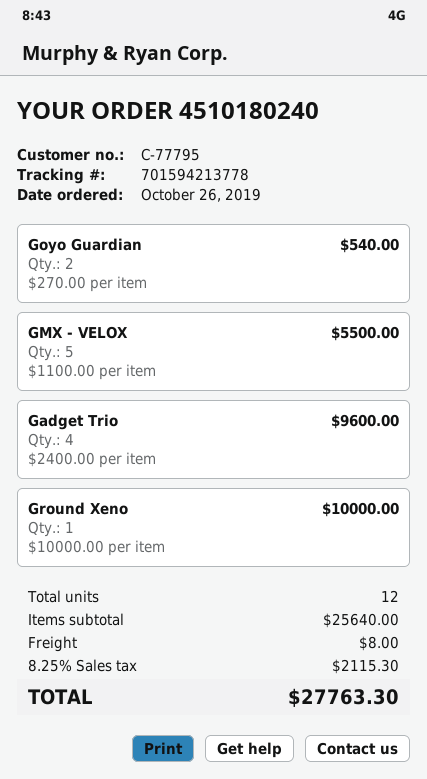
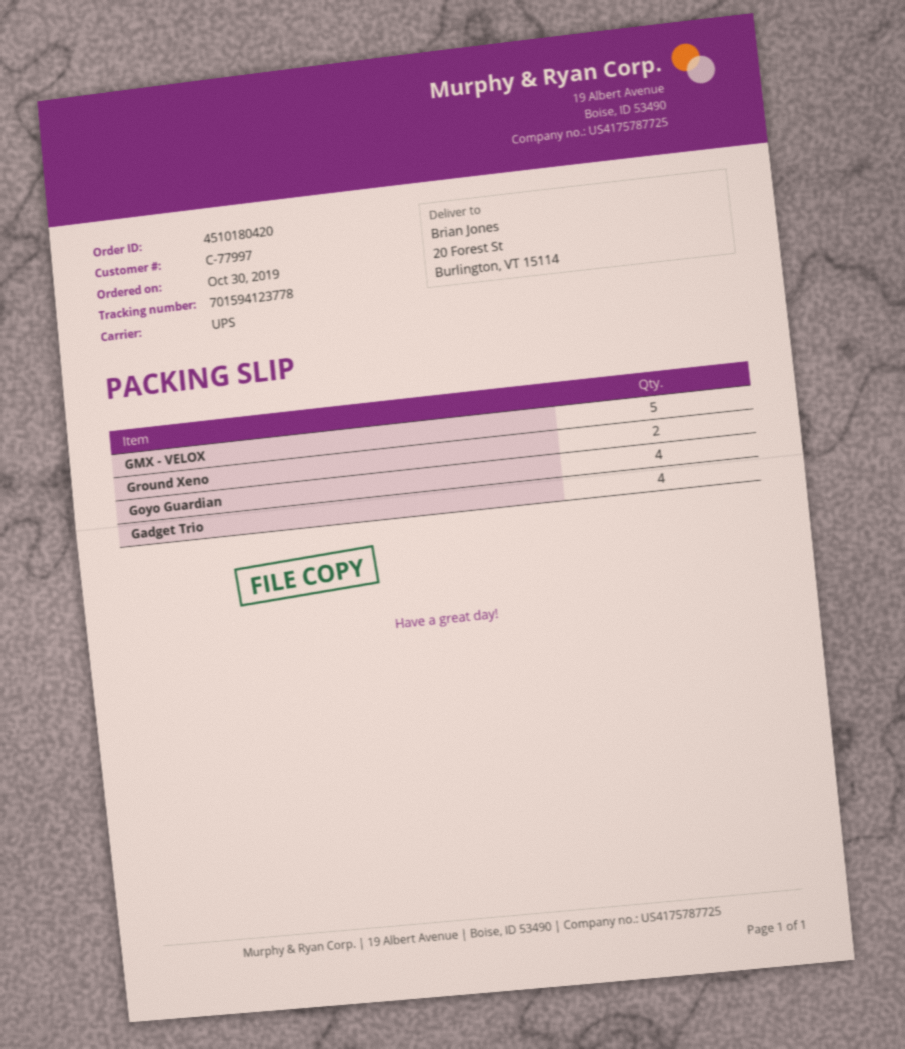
order number: 4510180240 -> 4510180420
order date: 2019-10-26 -> 2019-10-30
customer number: C-77795 -> C-77997
tracking number: 701594213778 -> 701594123778
Goyo Guardian: 2 -> 4
Ground Xeno: 1 -> 2

